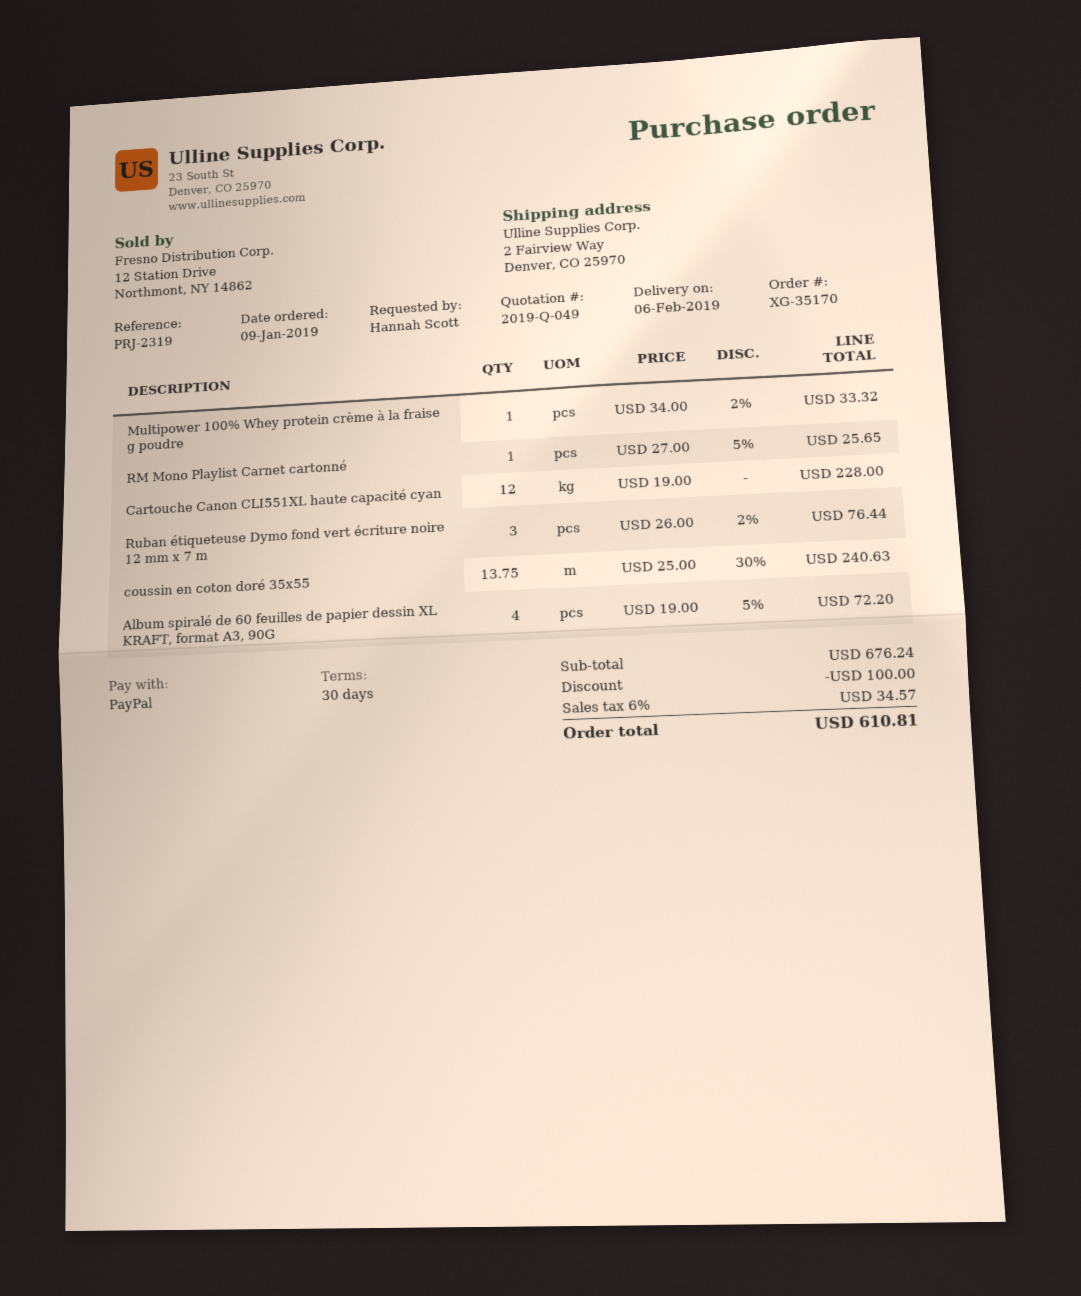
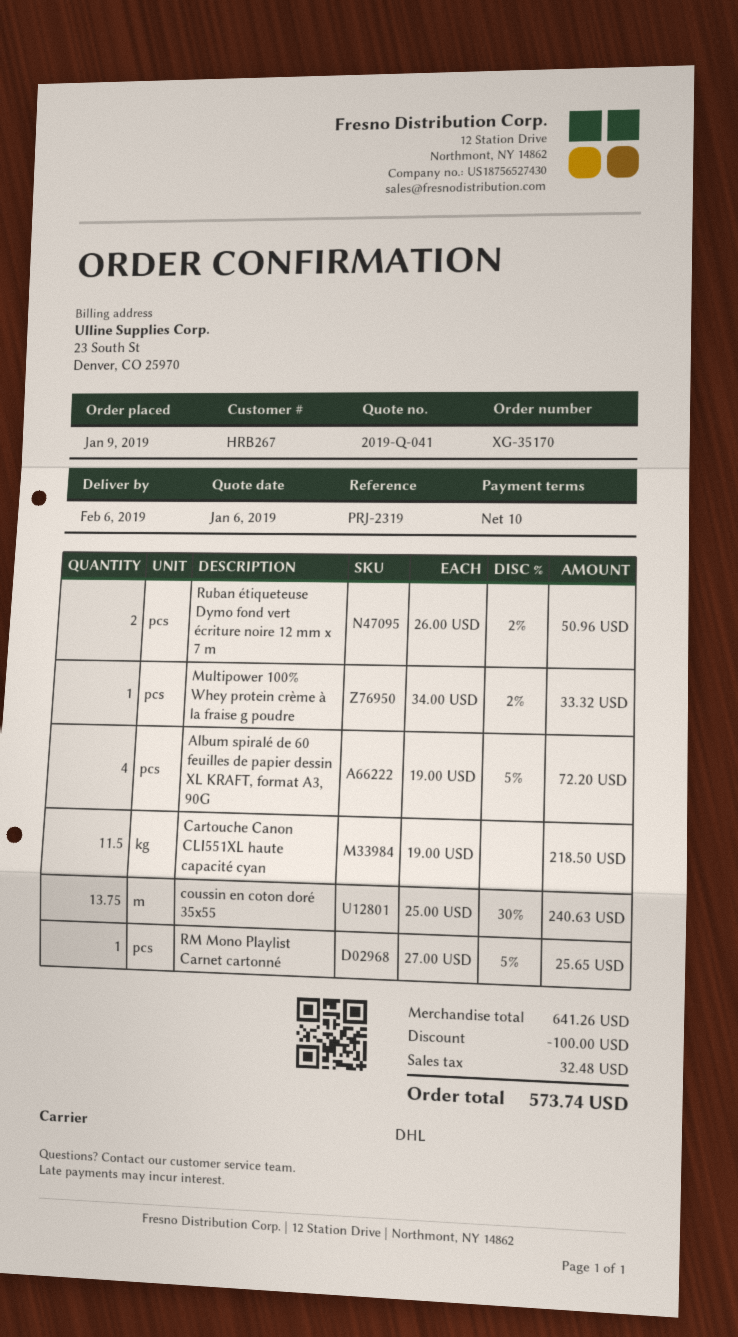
quote number: 2019-Q-049 -> 2019-Q-041
payment terms: 30 days -> 10 days
Cartouche Canon CLI551XL haute capacité cyan: 12 x 19.00 = 228.00 -> 11.5 x 19.00 = 218.50
Ruban étiqueteuse Dymo fond vert écriture noire 12 mm x 7 m: 3 x 26.00 - 2% = 76.44 -> 2 x 26.00 - 2% = 50.96
subtotal: 676.24 -> 641.26
tax: 34.57 -> 32.48
total: 610.81 -> 573.74

